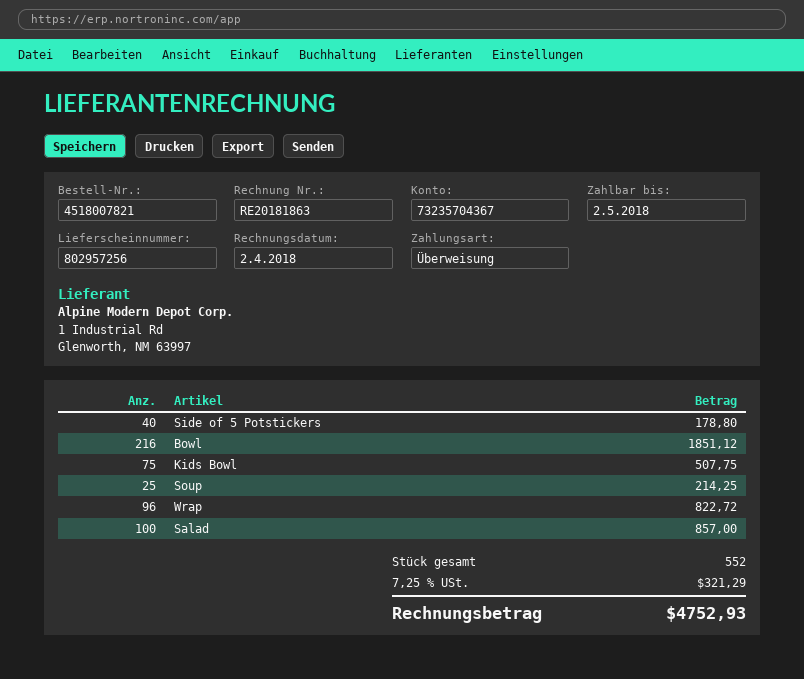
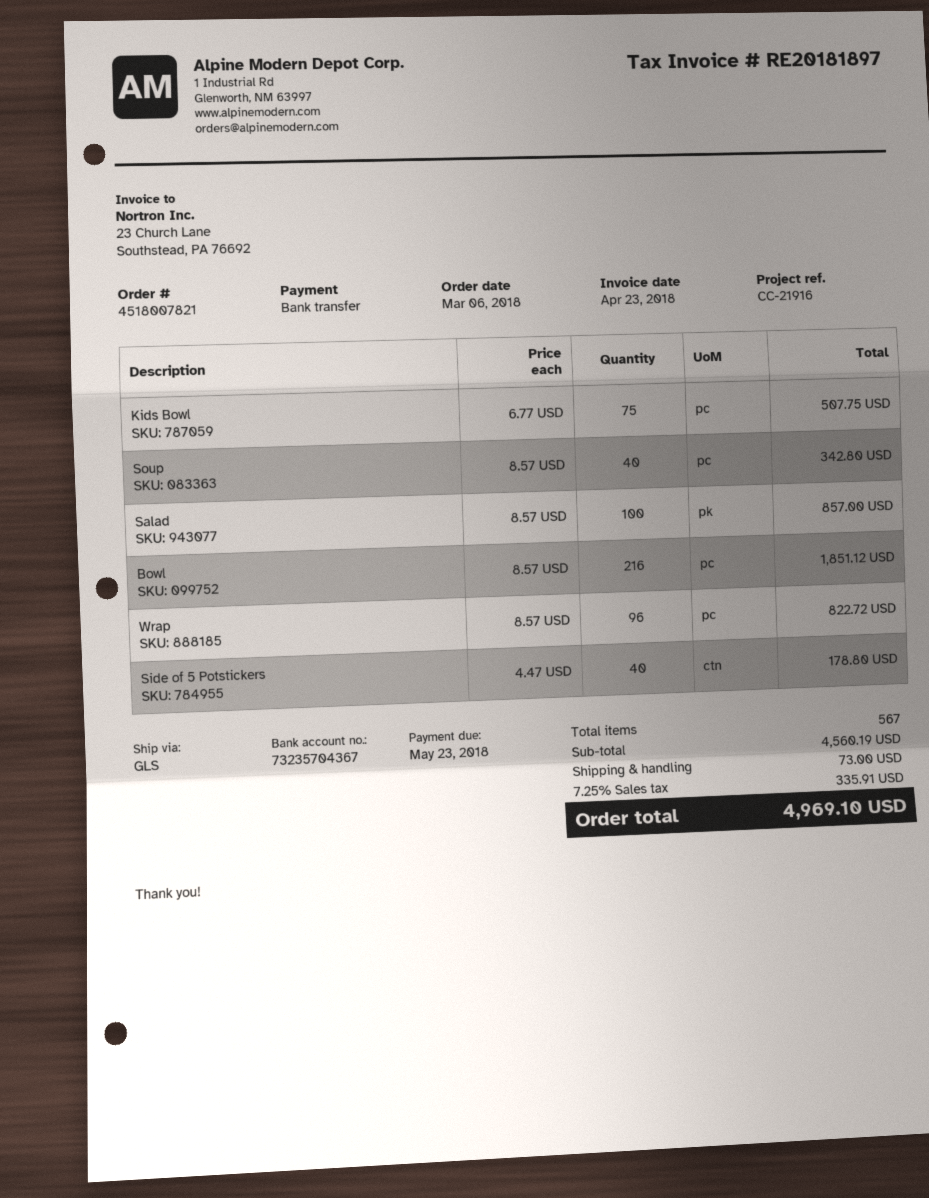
invoice number: RE20181863 -> RE20181897
invoice date: 2018-04-02 -> 2018-04-23
due date: 2018-05-02 -> 2018-05-23
Soup: 25 for 214.25 -> 40 for 342.80
total quantity: 552 -> 567
shipping: none -> 73.00
tax: 7.25% = 321.29 -> 7.25% = 335.91
total: 4752.93 -> 4969.10

